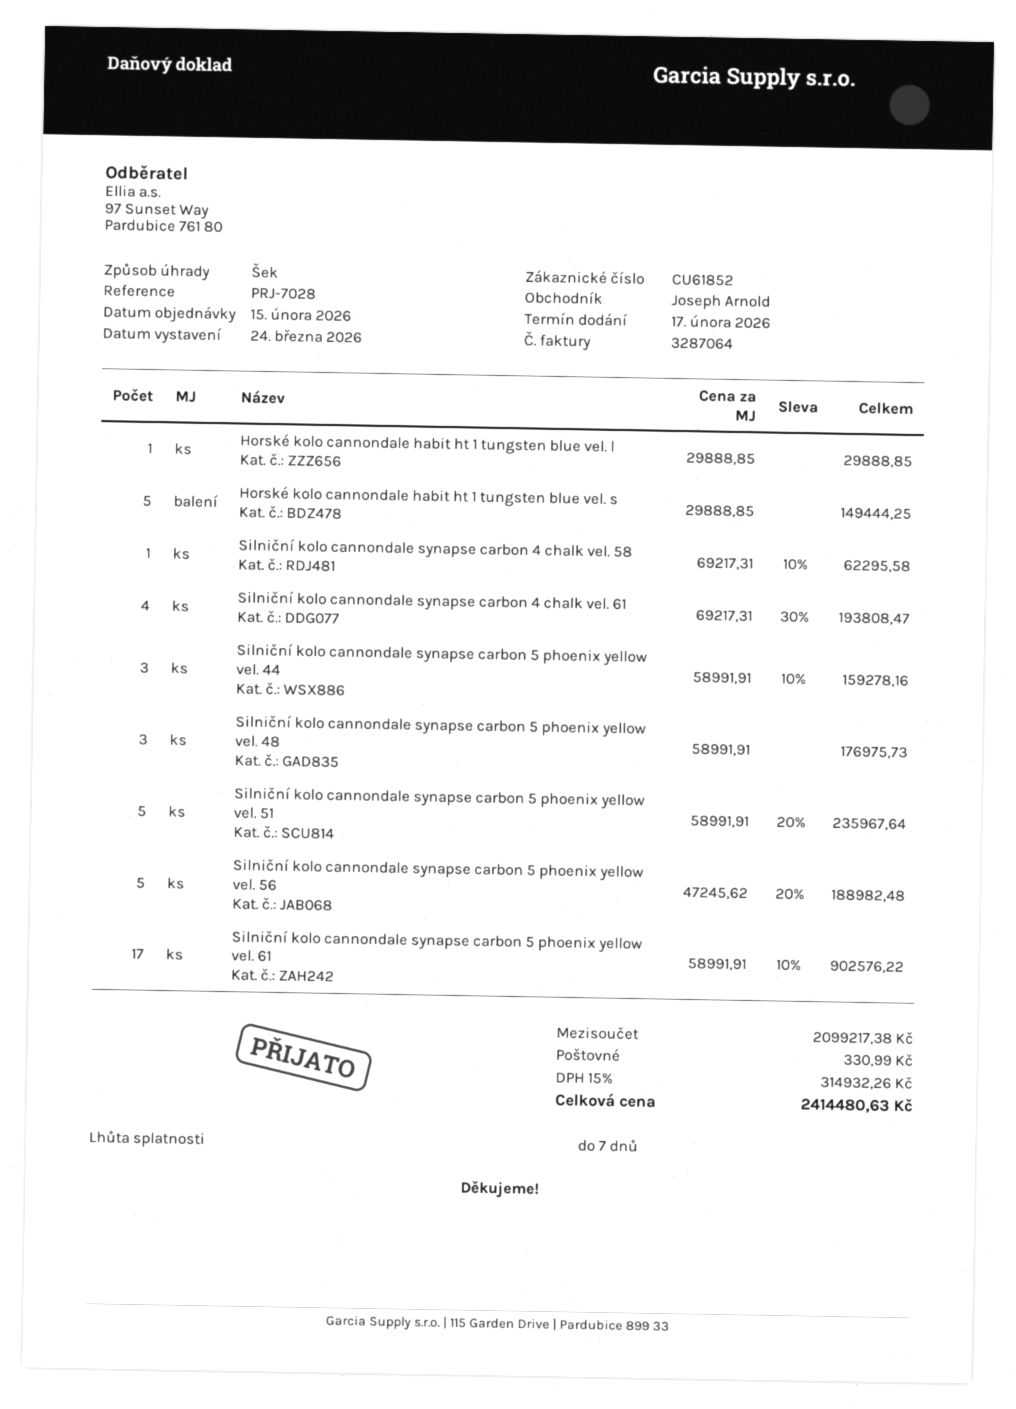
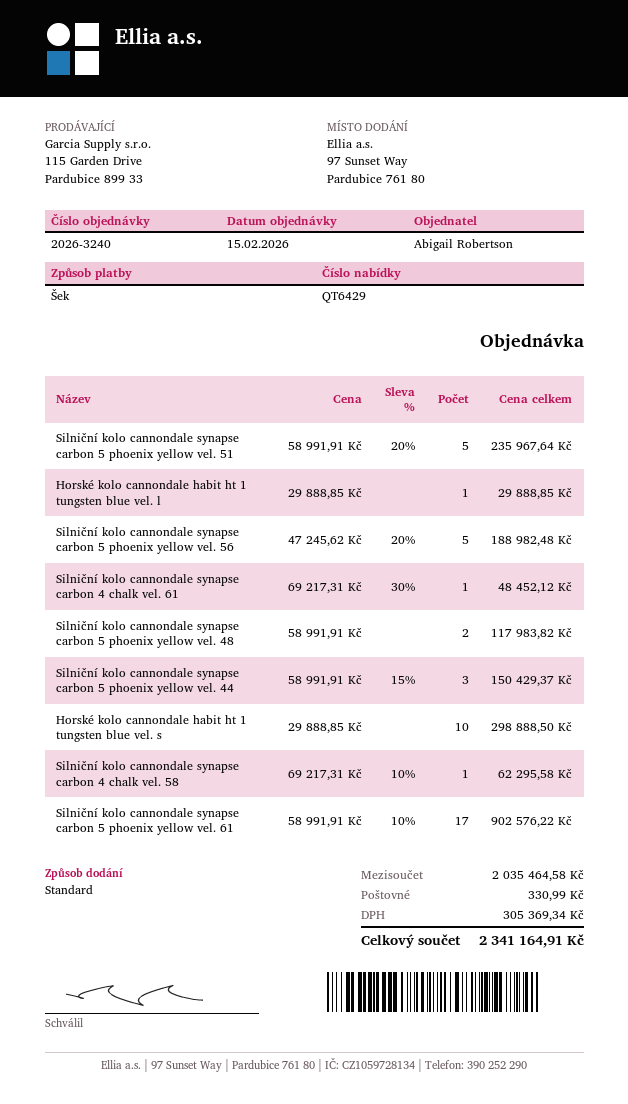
Horské kolo cannondale habit ht 1 tungsten blue vel. s: 5 x 29888.85 = 149444.25 -> 10 x 29888.85 = 298888.50
Silniční kolo cannondale synapse carbon 4 chalk vel. 61: 4 x 69217.31 - 30% = 193808.47 -> 1 x 69217.31 - 30% = 48452.12
Silniční kolo cannondale synapse carbon 5 phoenix yellow vel. 44: 3 x 58991.91 - 10% = 159278.16 -> 3 x 58991.91 - 15% = 150429.37
Silniční kolo cannondale synapse carbon 5 phoenix yellow vel. 48: 3 x 58991.91 = 176975.73 -> 2 x 58991.91 = 117983.82
subtotal: 2099217.38 -> 2035464.58
tax: 314932.26 -> 305369.34
total: 2414480.63 -> 2341164.91

